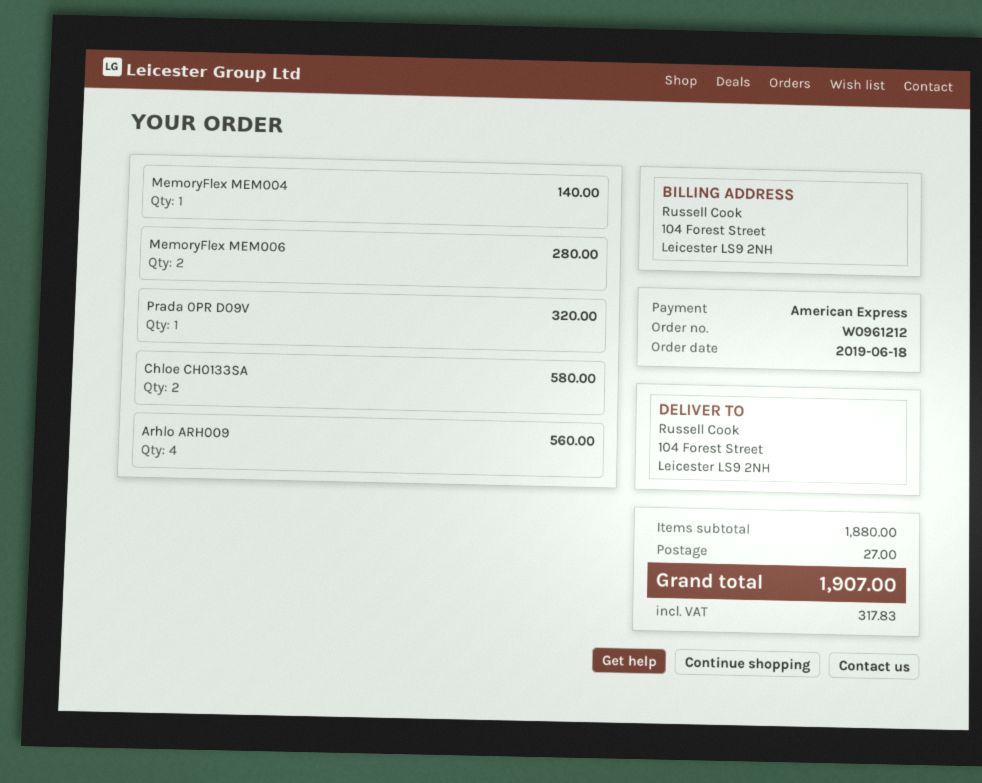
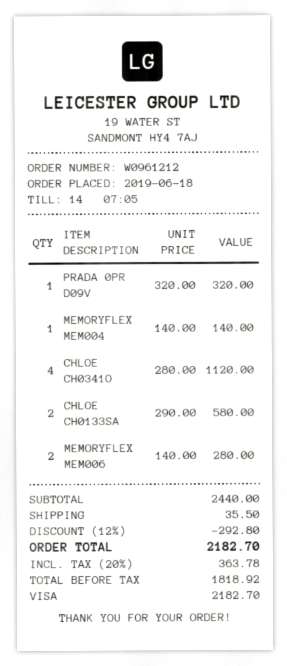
payment method: American Express -> Visa
Arhlo ARH009: 4 for 560.00 -> none
CHLOE CH0341O: none -> 4 for 1120.00
subtotal: 1880.00 -> 2440.00
discount: none -> 12% = 292.80
shipping: 27.00 -> 35.50
tax: 317.83 -> 363.78
total: 1907.00 -> 2182.70

